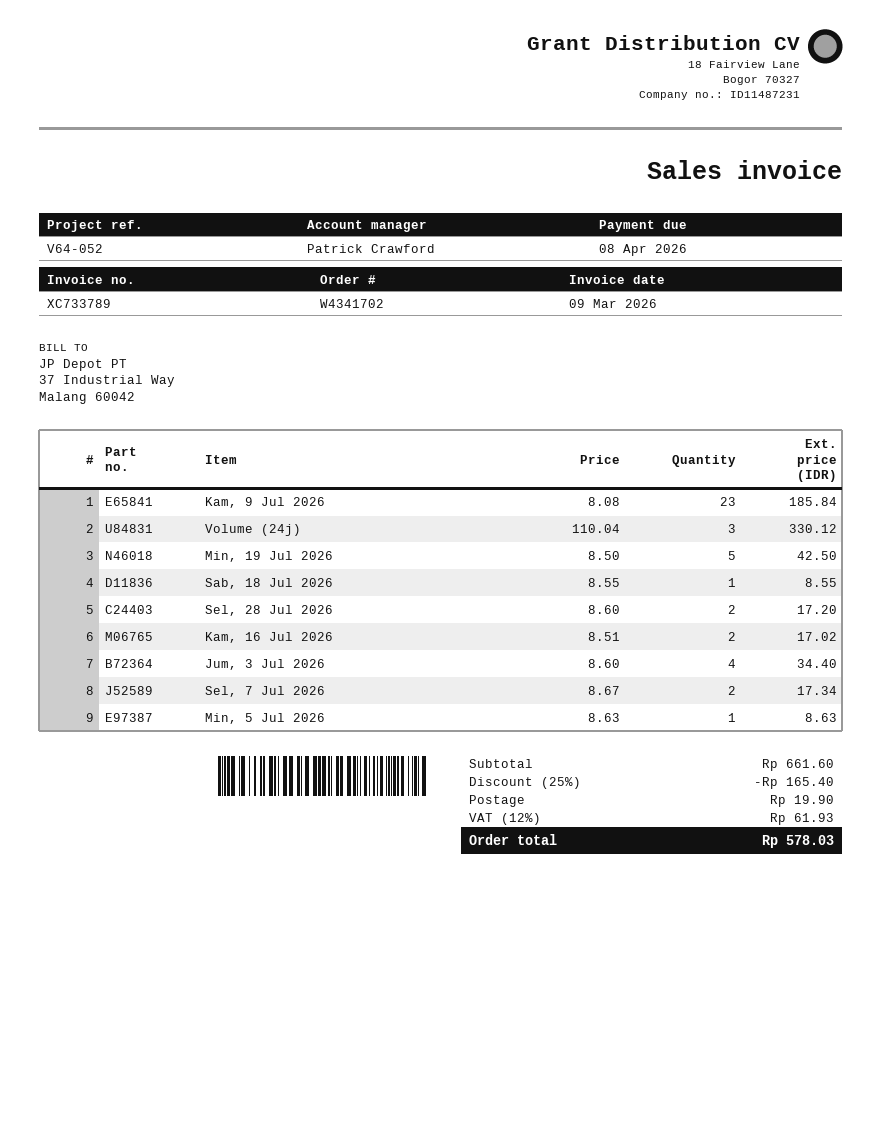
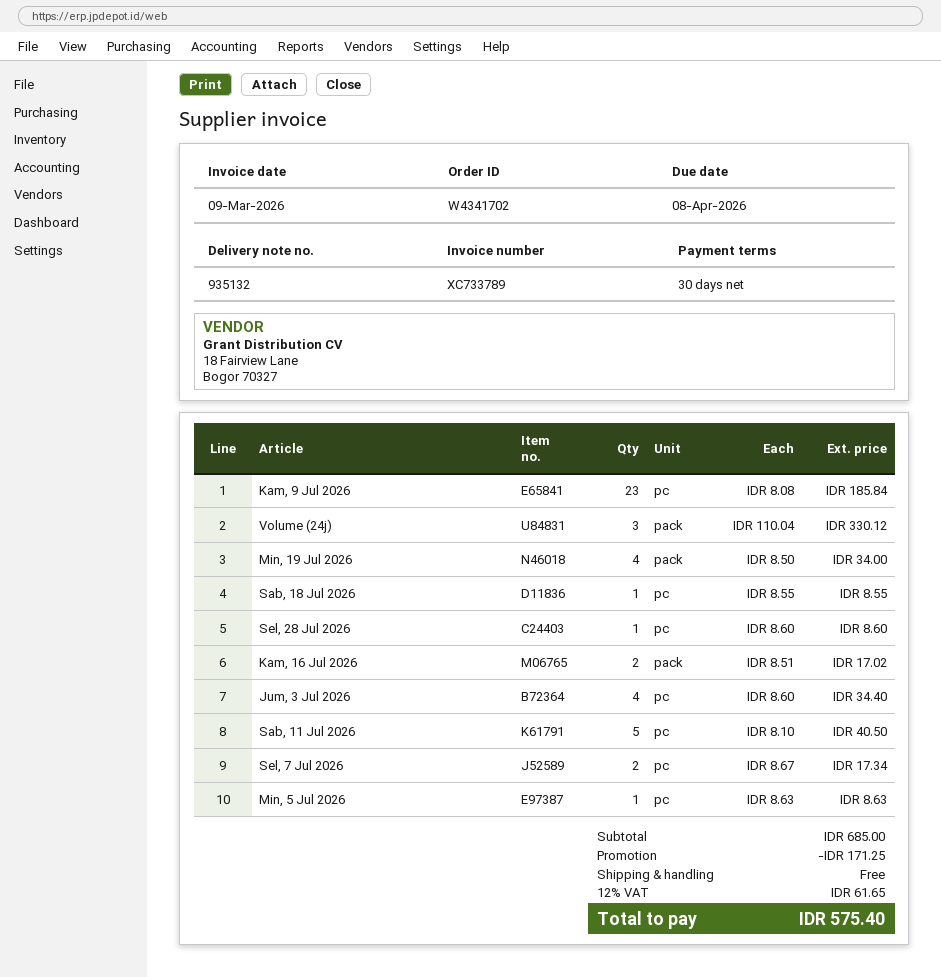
Min, 19 Jul 2026: 5 x 8.50 = 42.50 -> 4 x 8.50 = 34.00
Sel, 28 Jul 2026: 2 x 8.60 = 17.20 -> 1 x 8.60 = 8.60
Sab, 11 Jul 2026: none -> 5 x 8.10 = 40.50
subtotal: 661.60 -> 685.00
discount: 165.40 -> 171.25
shipping: 19.90 -> 0.00
tax: 12% = 61.93 -> 12% = 61.65
total: 578.03 -> 575.40

